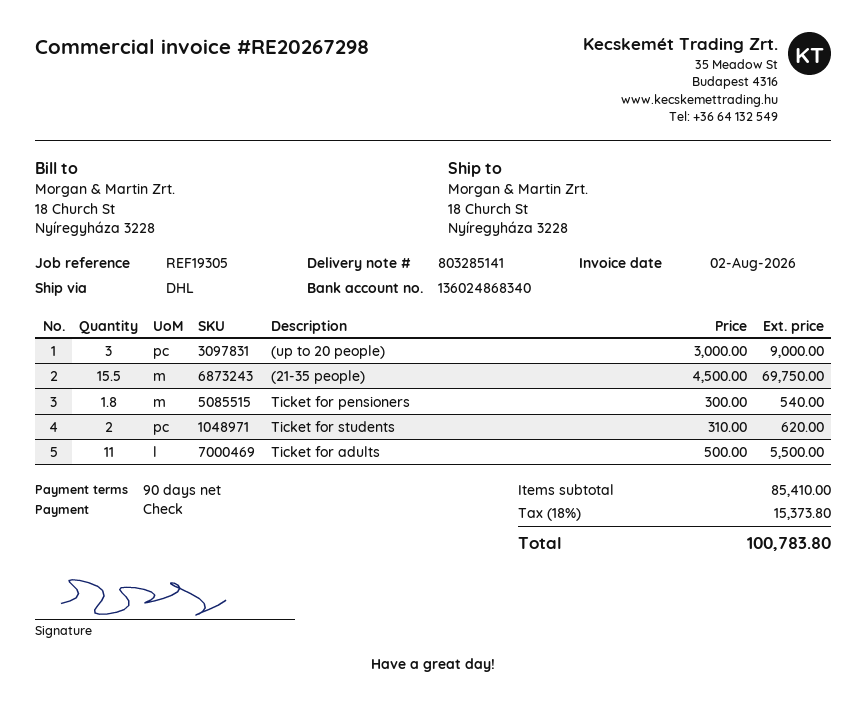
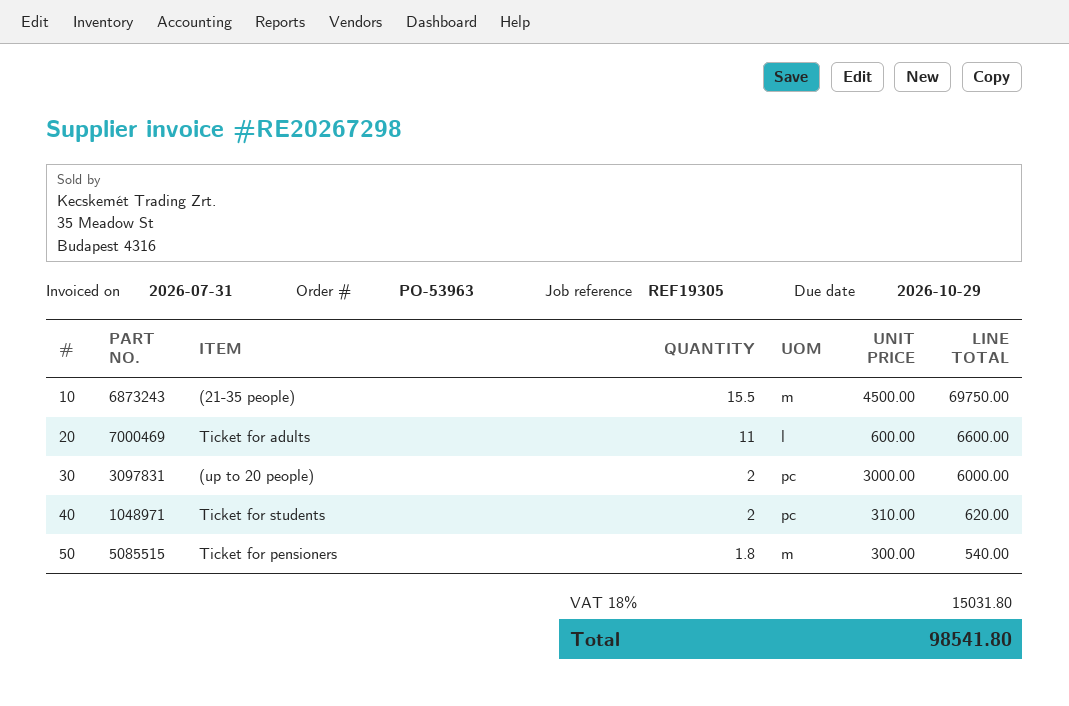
invoice date: 2026-08-02 -> 2026-07-31
(up to 20 people): 3 x 3000.00 = 9000.00 -> 2 x 3000.00 = 6000.00
Ticket for adults: 11 x 500.00 = 5500.00 -> 11 x 600.00 = 6600.00
tax: 18% = 15373.80 -> 18% = 15031.80
total: 100783.80 -> 98541.80

